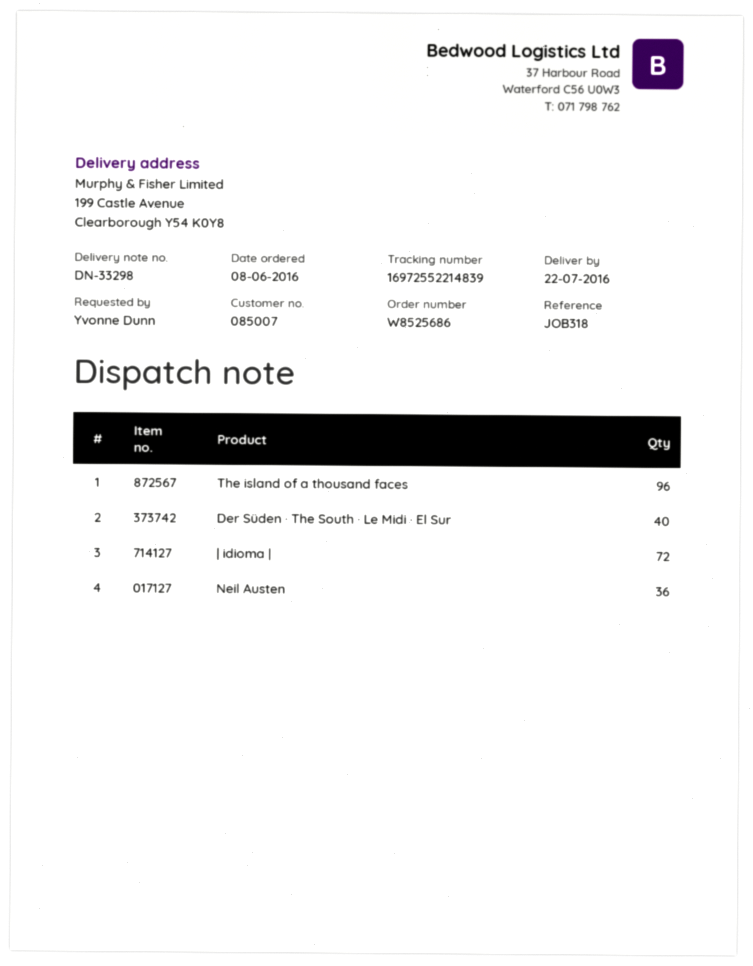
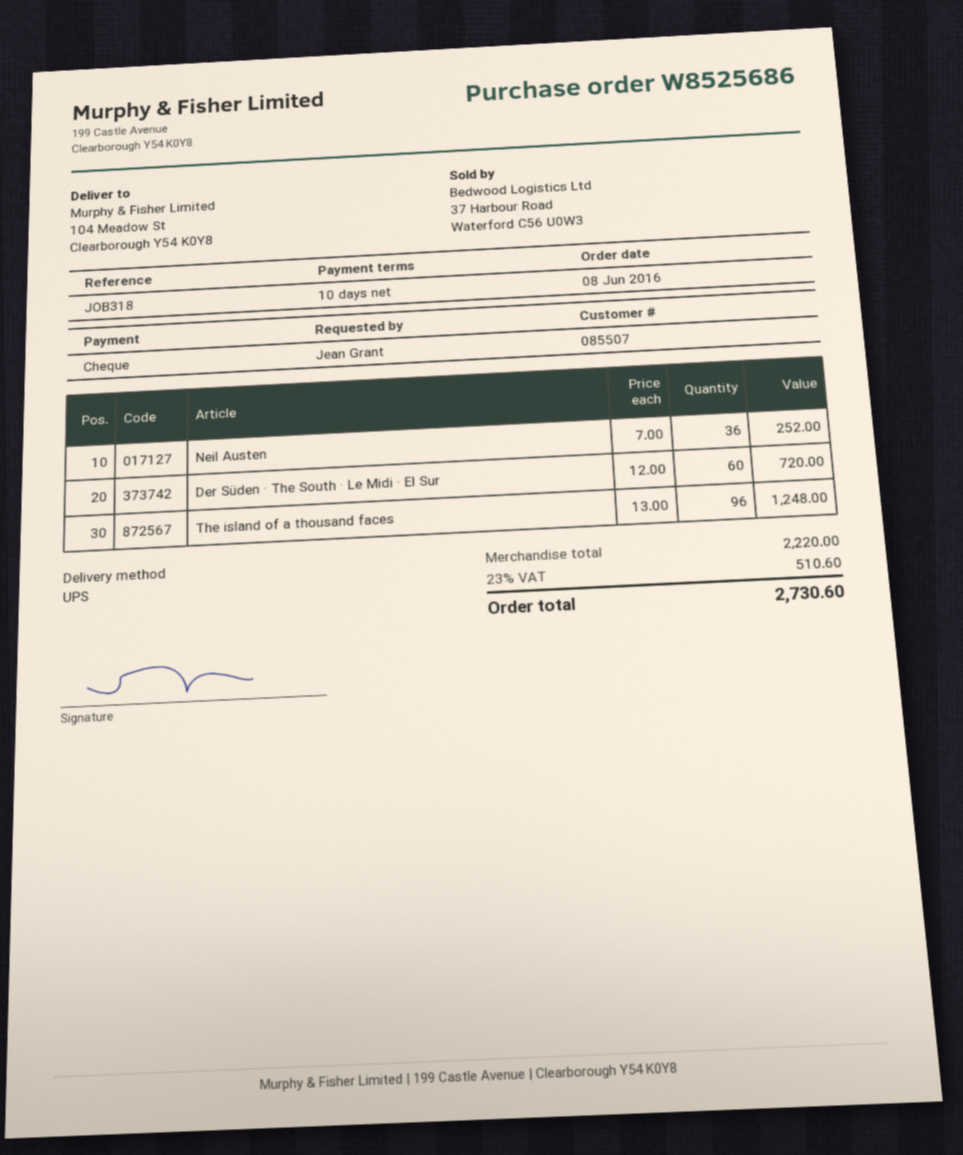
customer number: 085007 -> 085507
ordered by: Yvonne Dunn -> Jean Grant
ship to: 199 Castle Avenue, Clearborough Y54 K0Y8 -> 104 Meadow St, Clearborough Y54 K0Y8
Der Süden · The South · Le Midi · El Sur: 40 -> 60
| idioma |: 72 -> none

